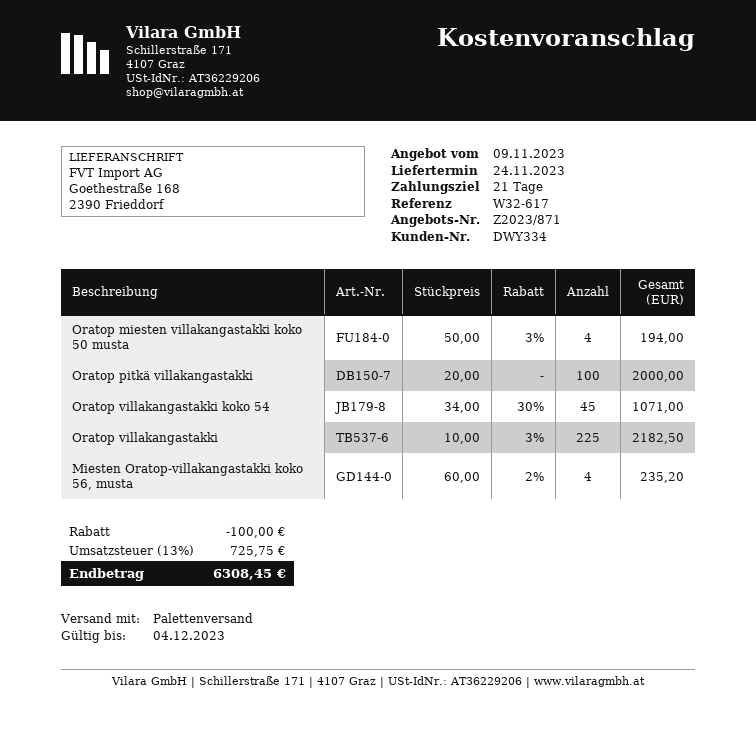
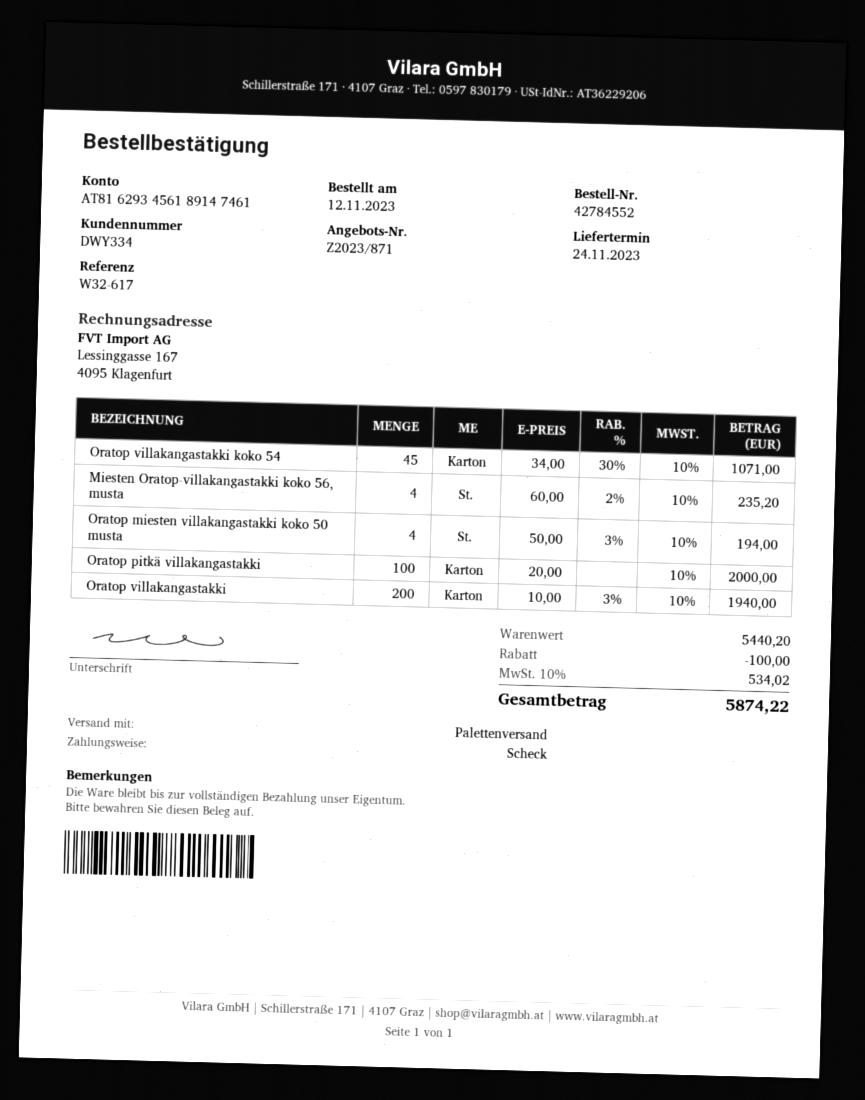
Oratop villakangastakki: 225 x 10.00 - 3% = 2182.50 -> 200 x 10.00 - 3% = 1940.00
tax: 13% = 725.75 -> 10% = 534.02
total: 6308.45 -> 5874.22

